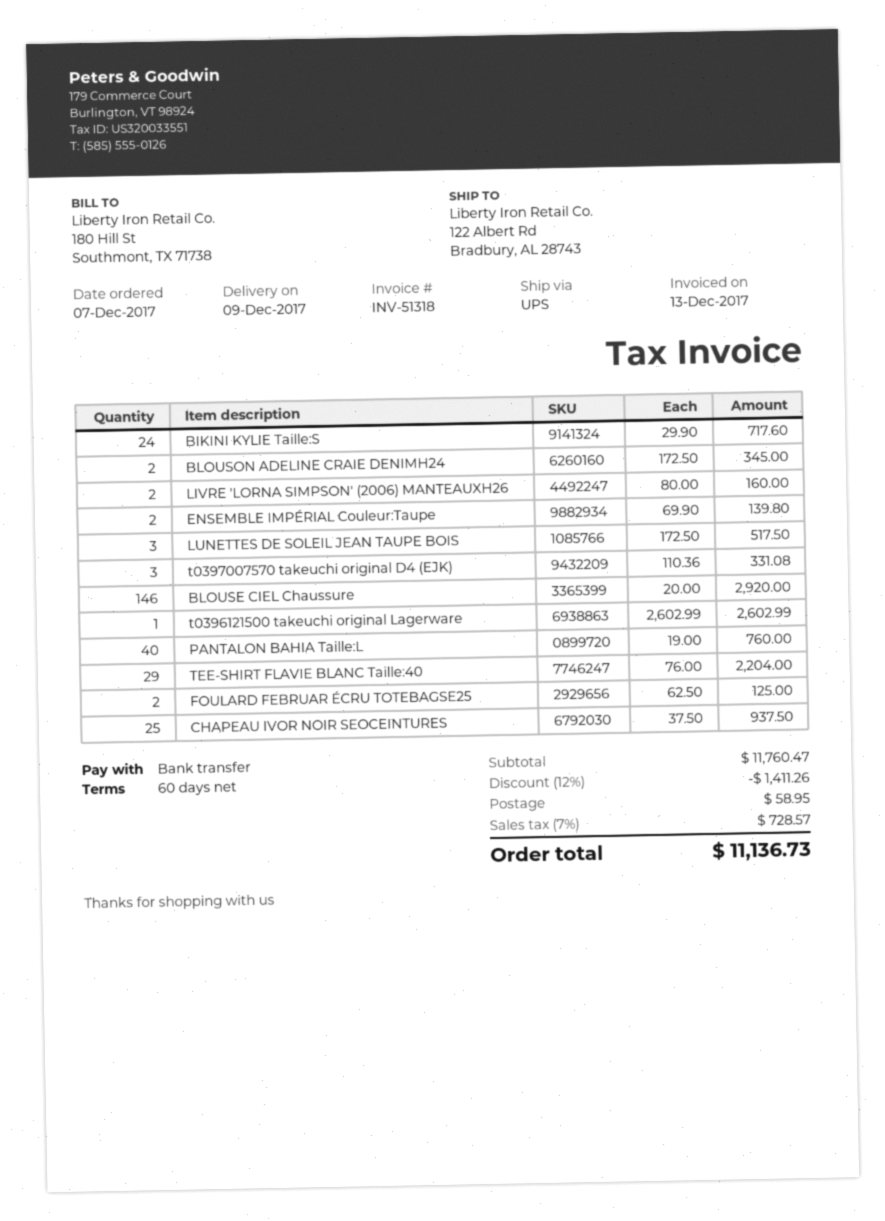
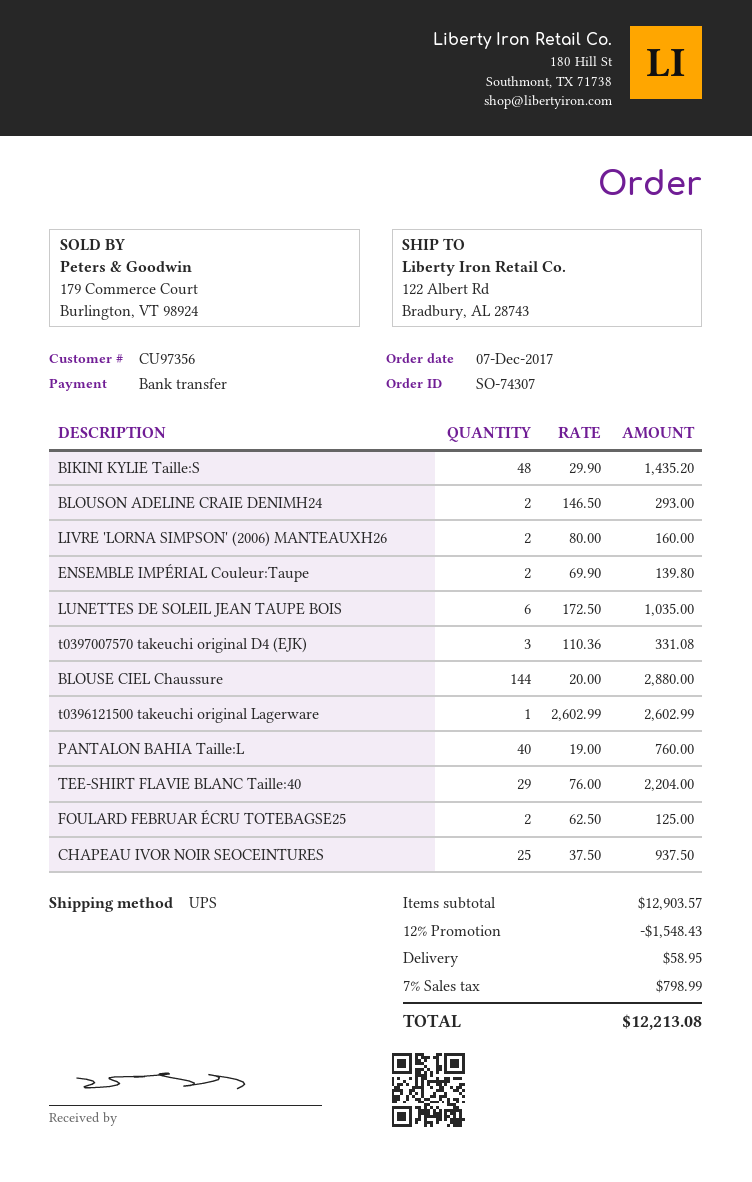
BIKINI KYLIE Taille:S: 24 x 29.90 = 717.60 -> 48 x 29.90 = 1435.20
BLOUSON ADELINE CRAIE DENIMH24: 2 x 172.50 = 345.00 -> 2 x 146.50 = 293.00
LUNETTES DE SOLEIL JEAN TAUPE BOIS: 3 x 172.50 = 517.50 -> 6 x 172.50 = 1035.00
BLOUSE CIEL Chaussure: 146 x 20.00 = 2920.00 -> 144 x 20.00 = 2880.00
subtotal: 11760.47 -> 12903.57
discount: 12% = 1411.26 -> 12% = 1548.43
tax: 7% = 728.57 -> 7% = 798.99
total: 11136.73 -> 12213.08

